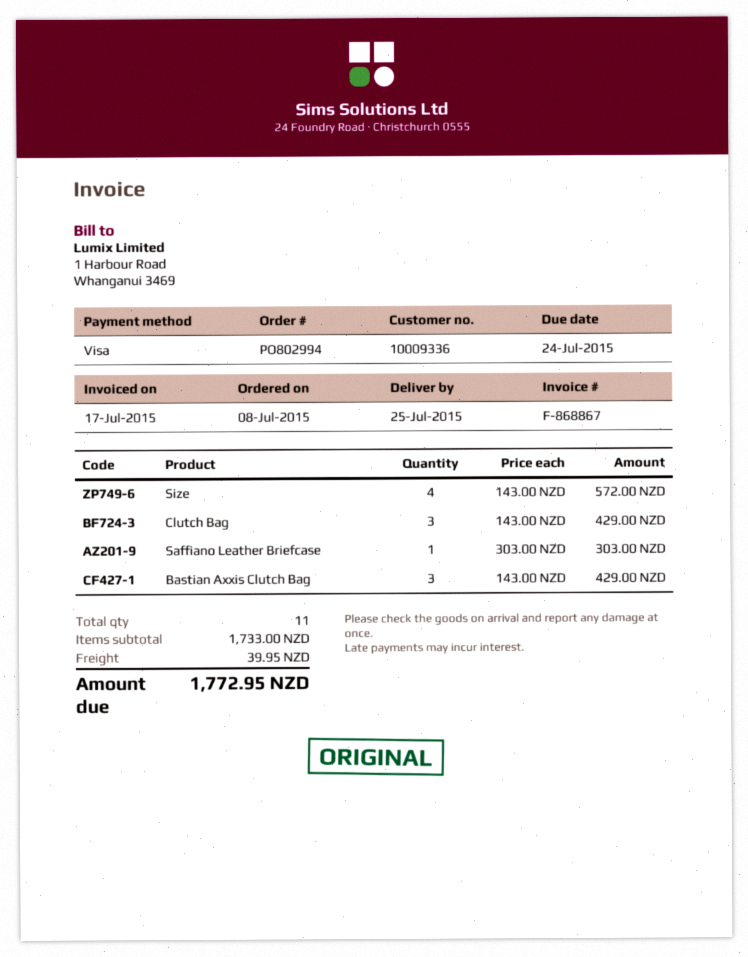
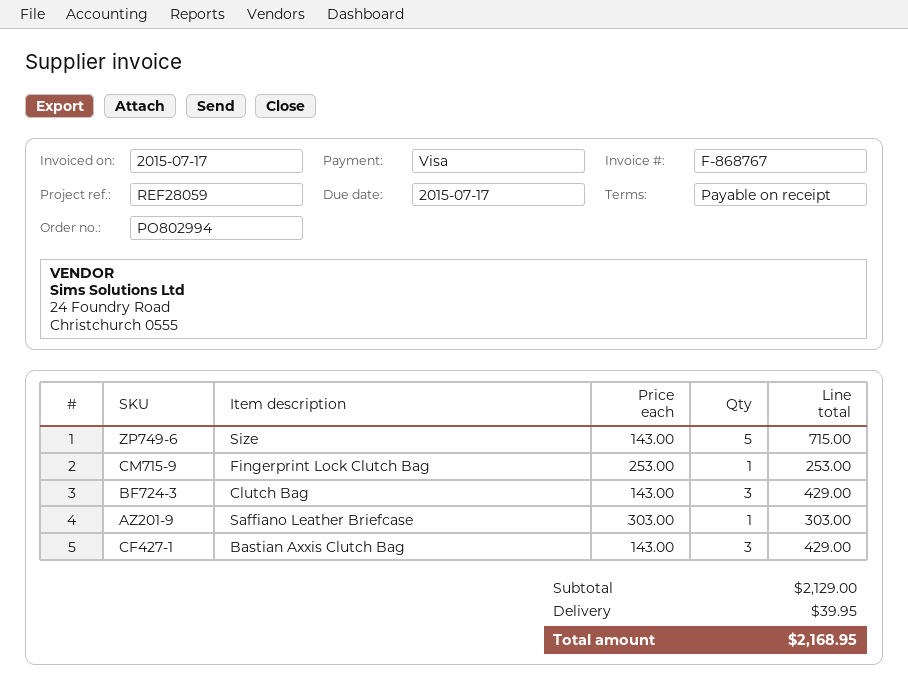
invoice number: F-868867 -> F-868767
due date: 2015-07-24 -> 2015-07-17
Size: 4 x 143.00 = 572.00 -> 5 x 143.00 = 715.00
Fingerprint Lock Clutch Bag: none -> 1 x 253.00 = 253.00
subtotal: 1733.00 -> 2129.00
total: 1772.95 -> 2168.95

